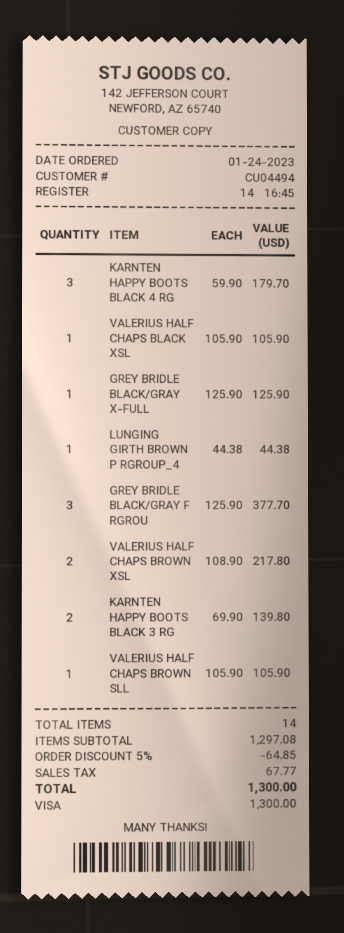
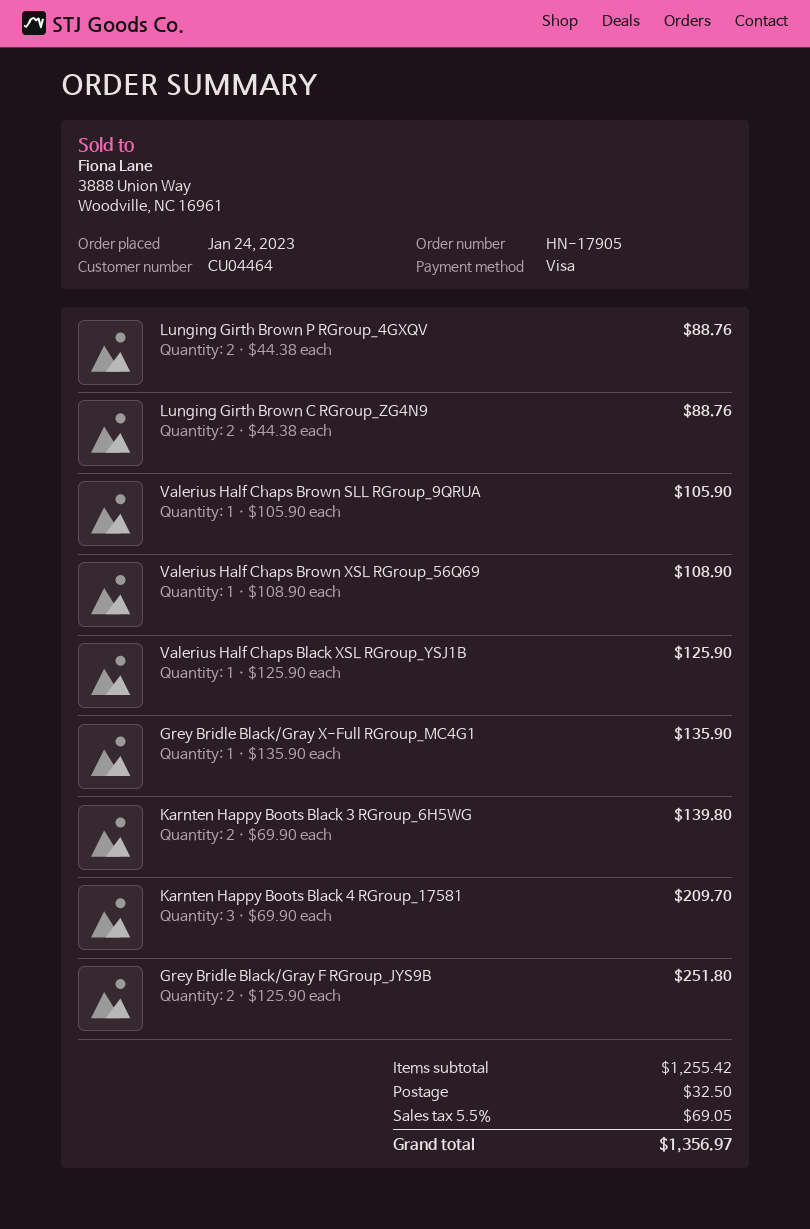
customer number: CU04494 -> CU04464
KARNTEN HAPPY BOOTS BLACK 4 RG: 3 x 59.90 = 179.70 -> 3 x 69.90 = 209.70
VALERIUS HALF CHAPS BLACK XSL: 1 x 105.90 = 105.90 -> 1 x 125.90 = 125.90
GREY BRIDLE BLACK/GRAY X-FULL: 1 x 125.90 = 125.90 -> 1 x 135.90 = 135.90
LUNGING GIRTH BROWN P RGROUP_4: 1 x 44.38 = 44.38 -> 2 x 44.38 = 88.76
GREY BRIDLE BLACK/GRAY F RGROU: 3 x 125.90 = 377.70 -> 2 x 125.90 = 251.80
VALERIUS HALF CHAPS BROWN XSL: 2 x 108.90 = 217.80 -> 1 x 108.90 = 108.90
Lunging Girth Brown C RGroup_ZG4N9: none -> 2 x 44.38 = 88.76
subtotal: 1297.08 -> 1255.42
discount: 5% = 64.85 -> none
shipping: none -> 32.50
tax: 67.77 -> 69.05
total: 1300.00 -> 1356.97

